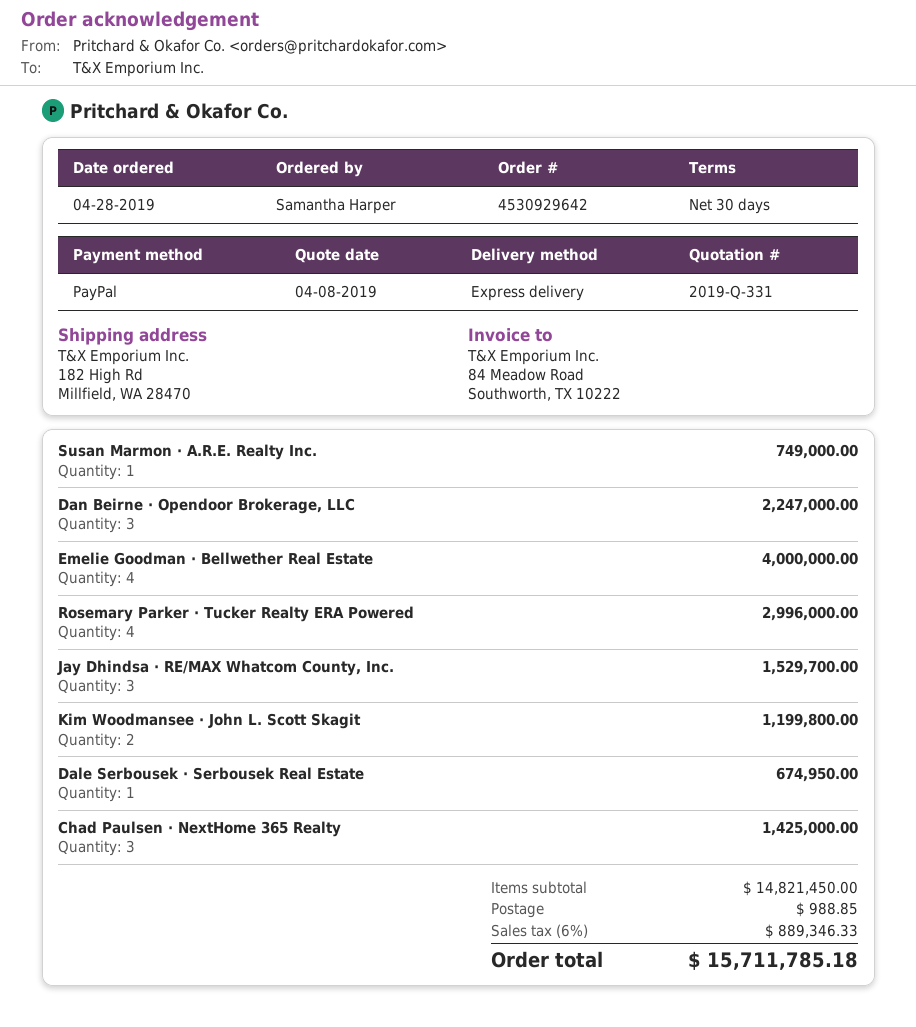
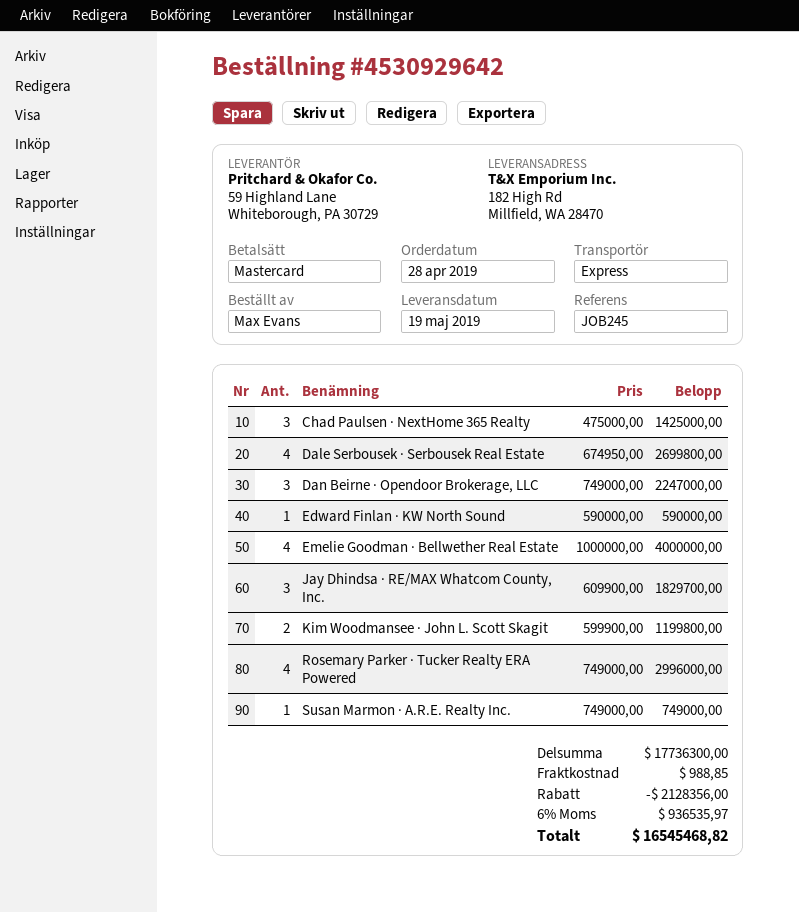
ordered by: Samantha Harper -> Max Evans
payment method: PayPal -> Mastercard
Jay Dhindsa · RE/MAX Whatcom County, Inc.: 3 for 1529700.00 -> 3 for 1829700.00
Dale Serbousek · Serbousek Real Estate: 1 for 674950.00 -> 4 for 2699800.00
Edward Finlan · KW North Sound: none -> 1 for 590000.00
subtotal: 14821450.00 -> 17736300.00
discount: none -> 2128356.00
tax: 6% = 889346.33 -> 6% = 936535.97
total: 15711785.18 -> 16545468.82

